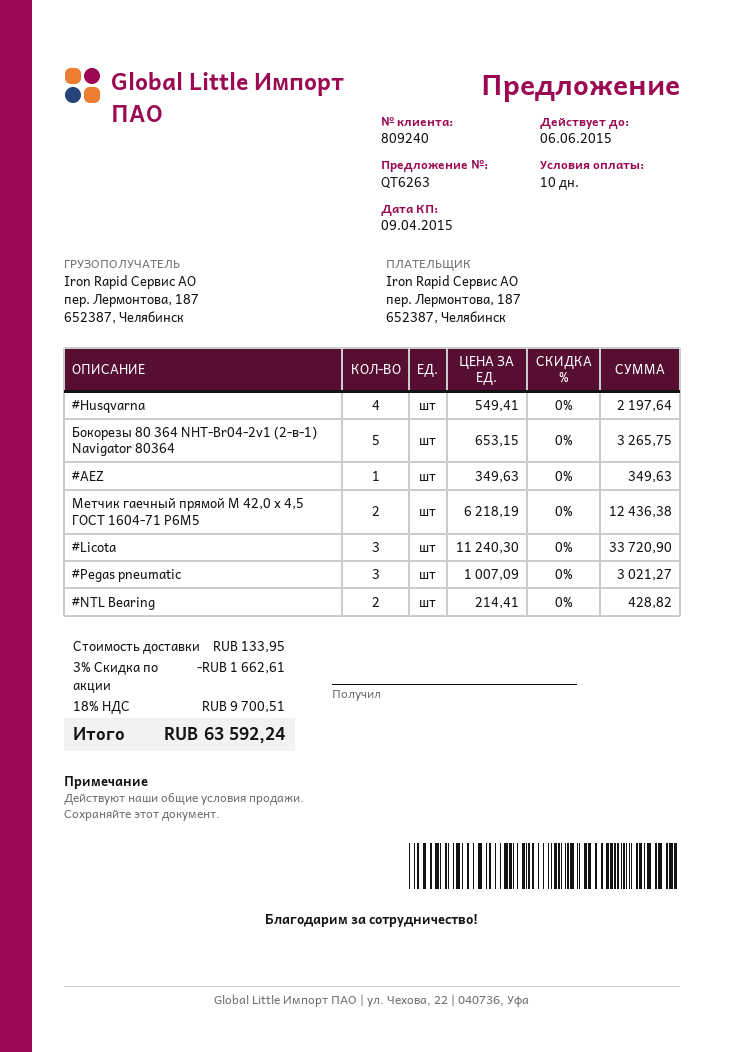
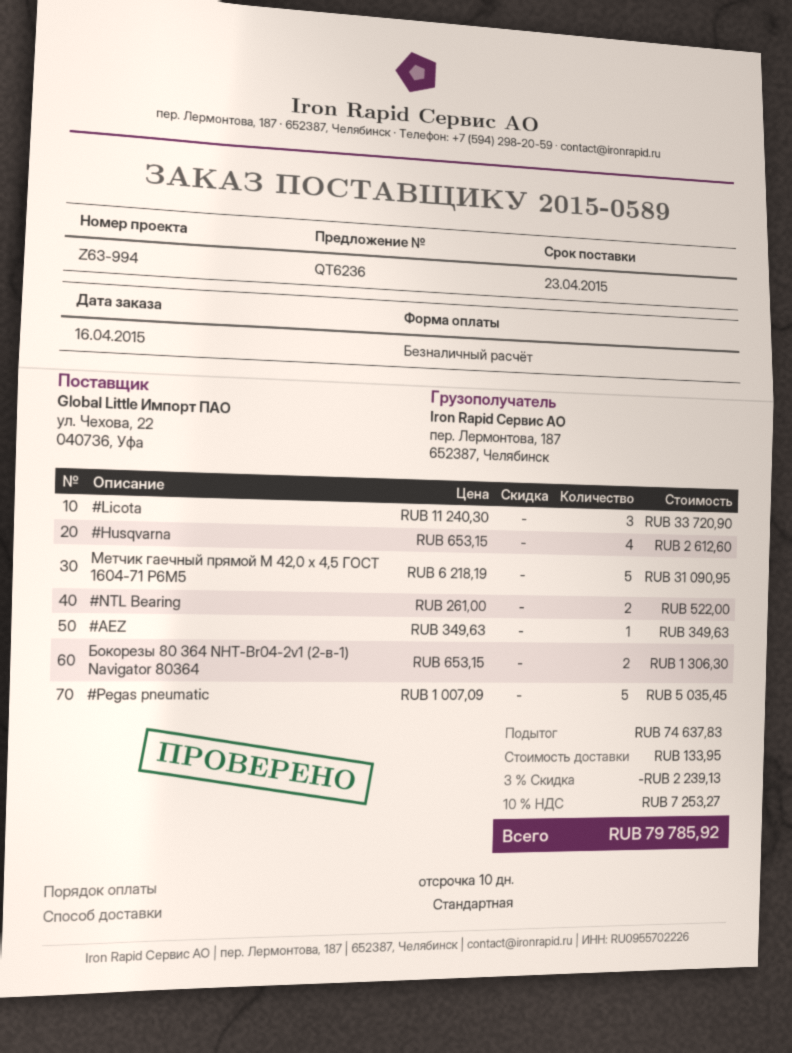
quote number: QT6263 -> QT6236
#Husqvarna: 4 x 549.41 = 2197.64 -> 4 x 653.15 = 2612.60
Бокорезы 80 364 NHT-Br04-2v1 (2-в-1) Navigator 80364: 5 x 653.15 = 3265.75 -> 2 x 653.15 = 1306.30
Метчик гаечный прямой М 42,0 x 4,5 ГОСТ 1604-71 Р6М5: 2 x 6218.19 = 12436.38 -> 5 x 6218.19 = 31090.95
#Pegas pneumatic: 3 x 1007.09 = 3021.27 -> 5 x 1007.09 = 5035.45
#NTL Bearing: 2 x 214.41 = 428.82 -> 2 x 261.00 = 522.00
discount: 3% = 1662.61 -> 3% = 2239.13
tax: 18% = 9700.51 -> 10% = 7253.27
total: 63592.24 -> 79785.92

